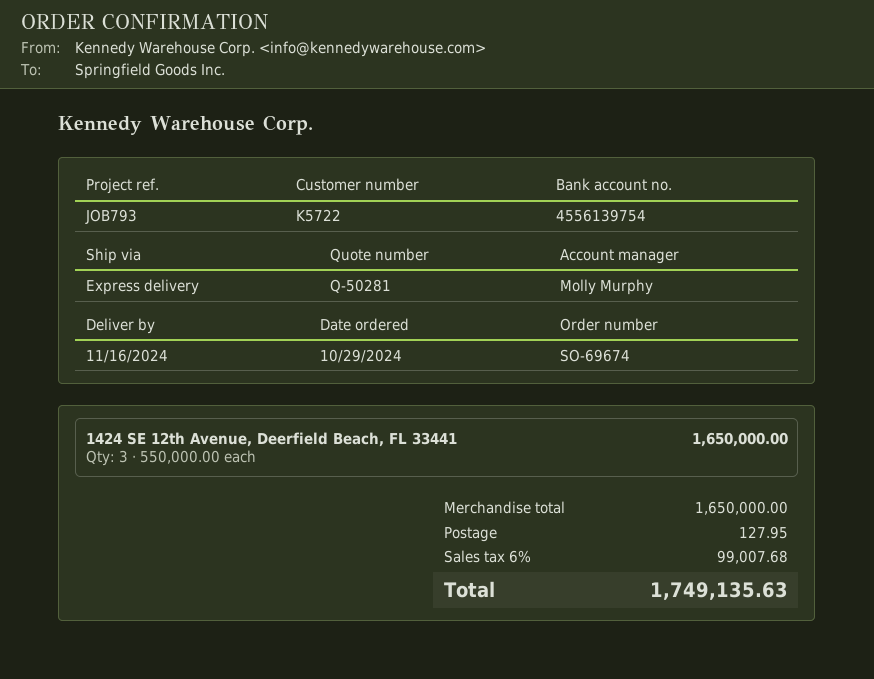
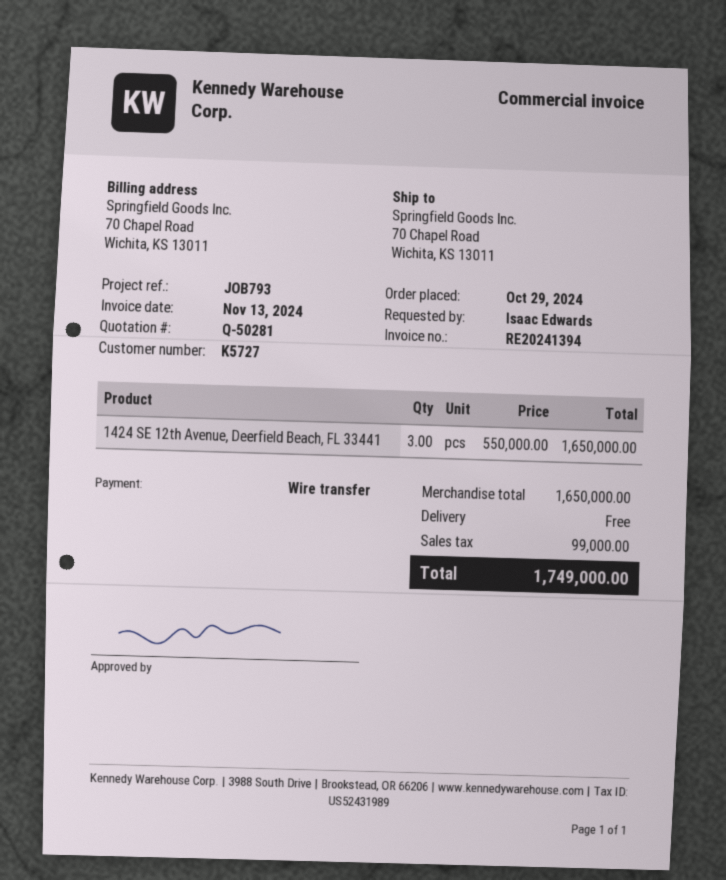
customer number: K5722 -> K5727
shipping: 127.95 -> 0.00
tax: 99007.68 -> 99000.00
total: 1749135.63 -> 1749000.00

